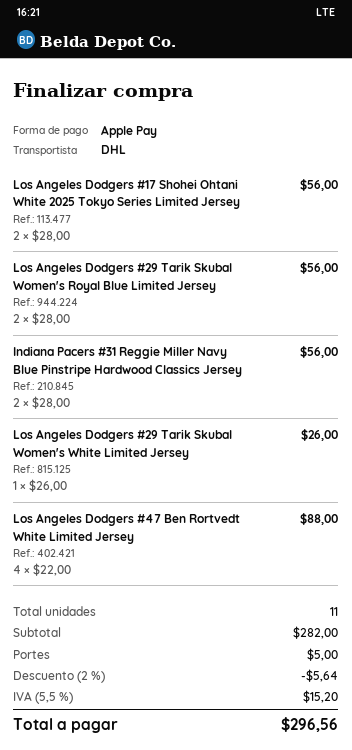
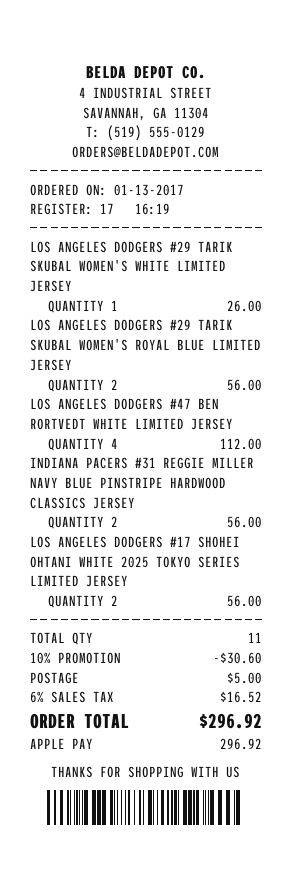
Los Angeles Dodgers #47 Ben Rortvedt White Limited Jersey: 4 for 88.00 -> 4 for 112.00
discount: 2% = 5.64 -> 10% = 30.60
tax: 5.5% = 15.20 -> 6% = 16.52
total: 296.56 -> 296.92

